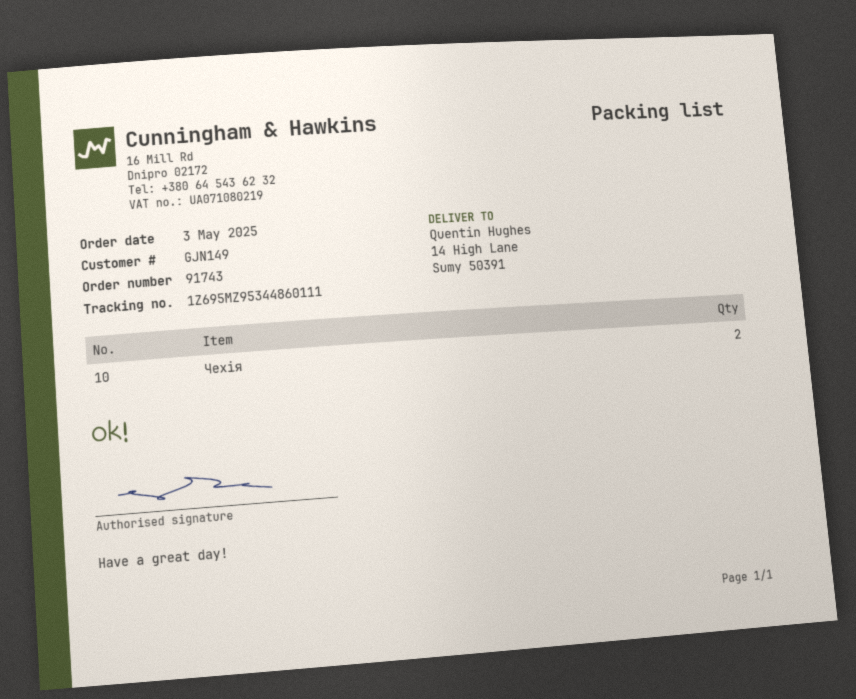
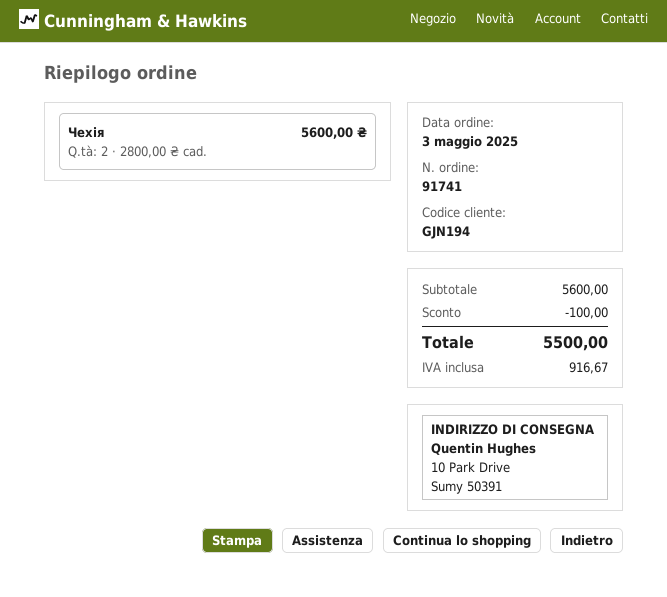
order number: 91743 -> 91741
customer number: GJN149 -> GJN194
ship to: 14 High Lane, Sumy 50391 -> 10 Park Drive, Sumy 50391

